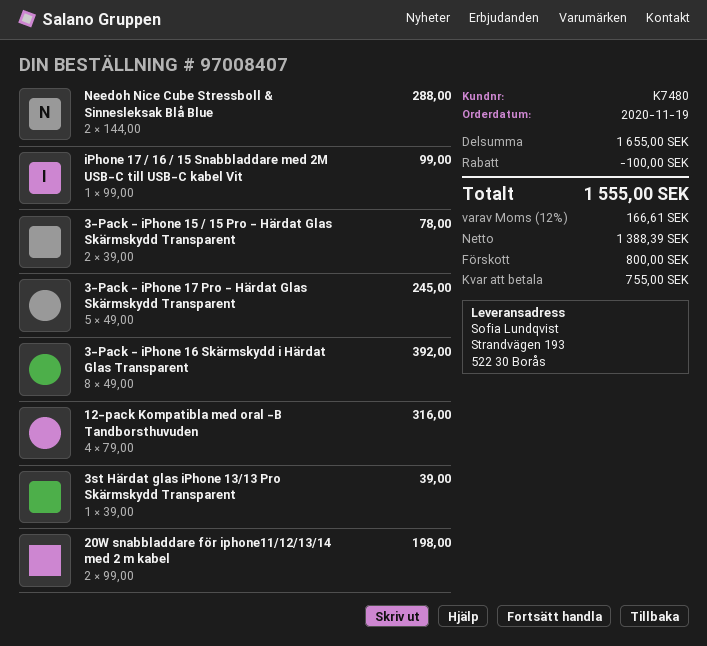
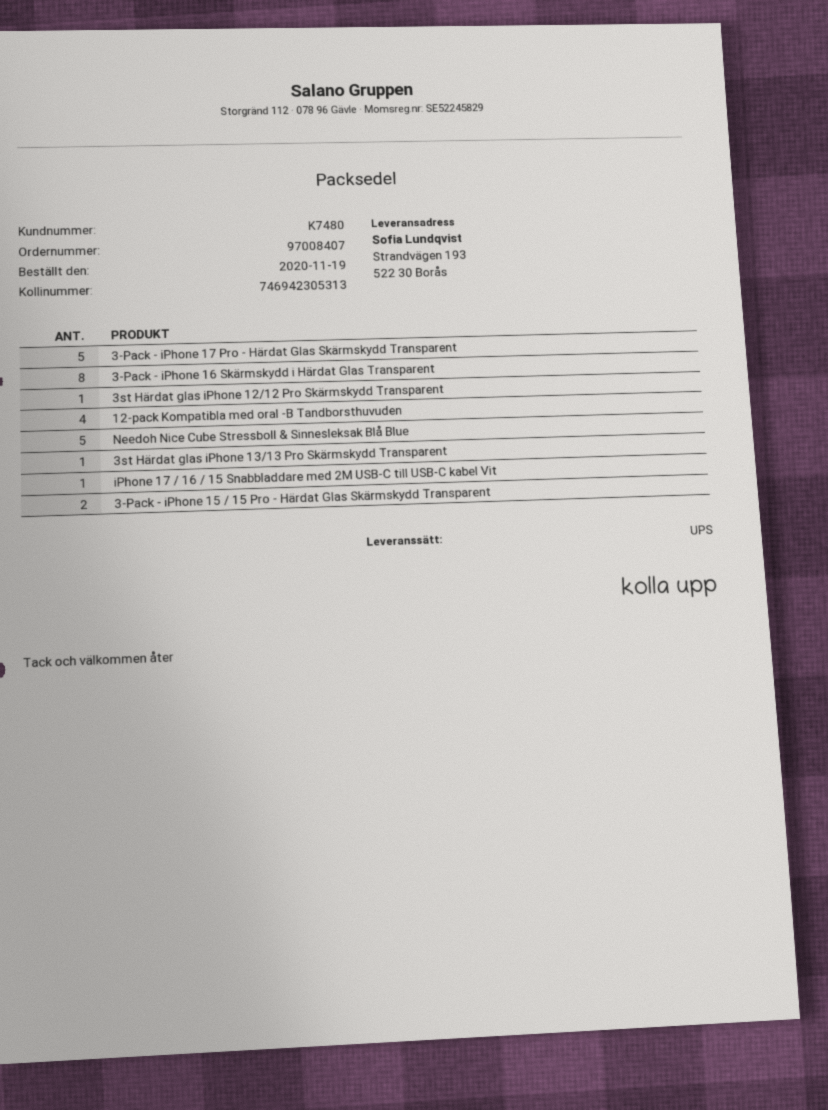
Needoh Nice Cube Stressboll & Sinnesleksak Blå Blue: 2 -> 5
20W snabbladdare för iphone11/12/13/14 med 2 m kabel: 2 -> none
3st Härdat glas iPhone 12/12 Pro Skärmskydd Transparent: none -> 1

